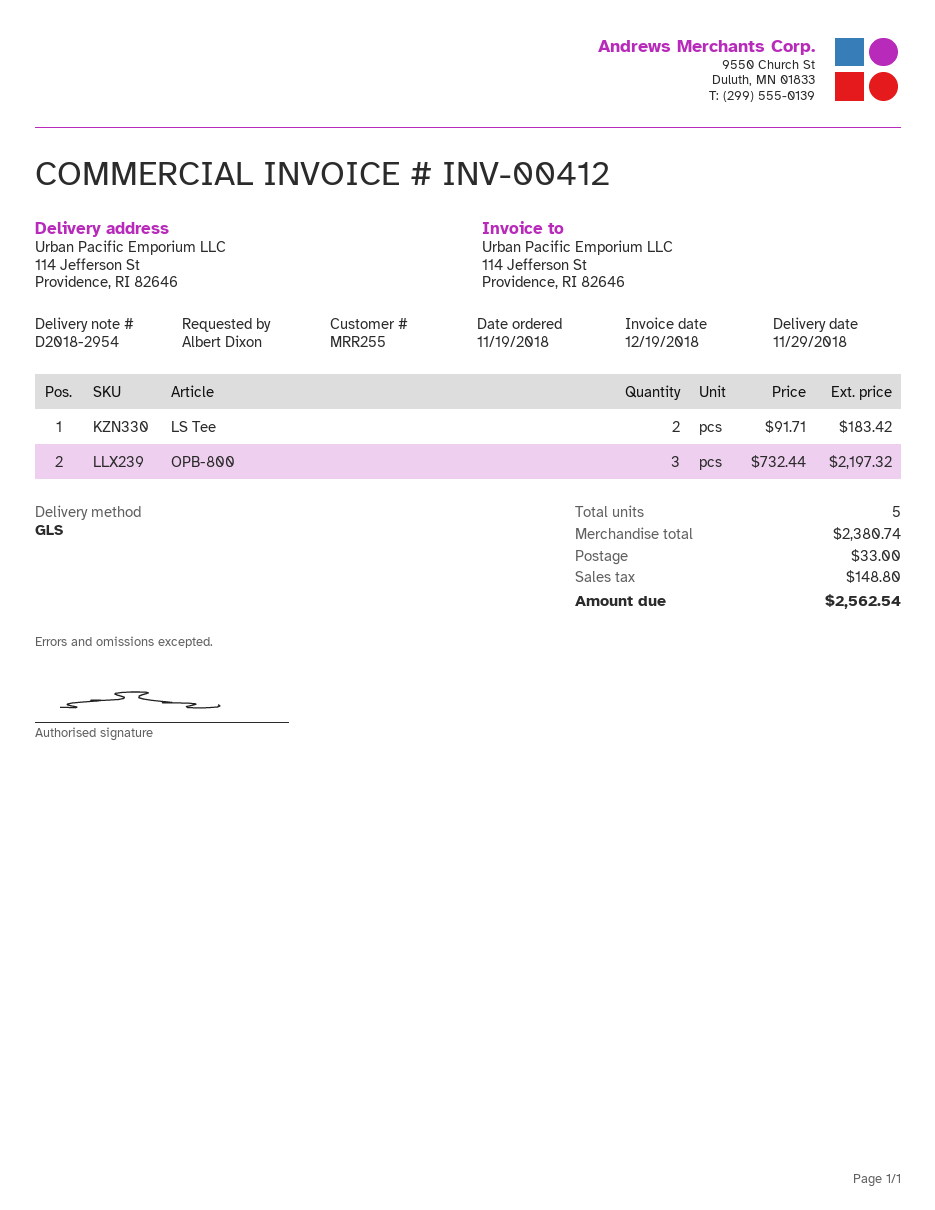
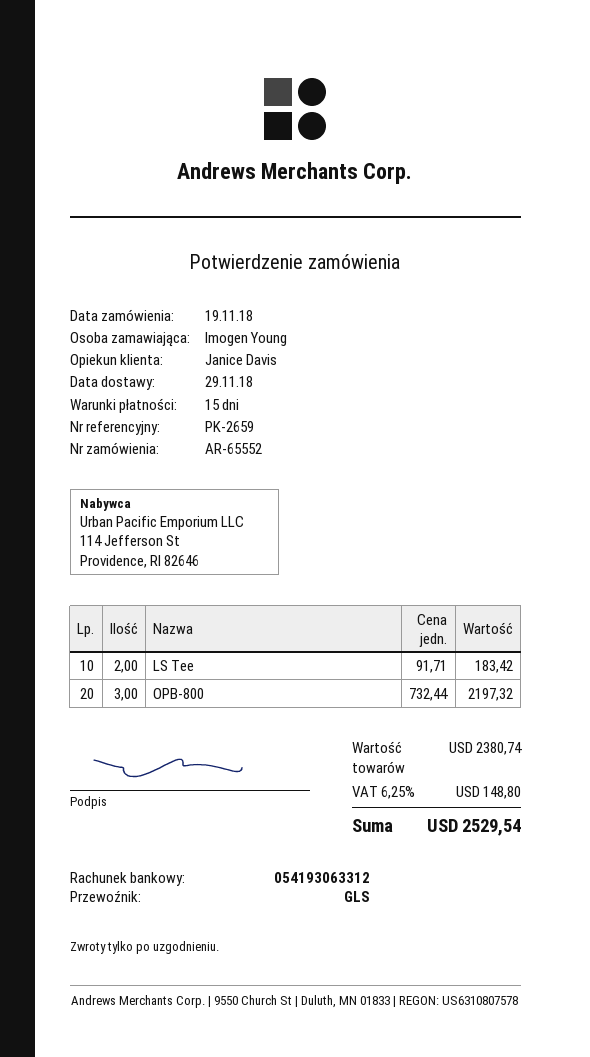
ordered by: Albert Dixon -> Imogen Young
shipping: 33.00 -> none
total: 2562.54 -> 2529.54

